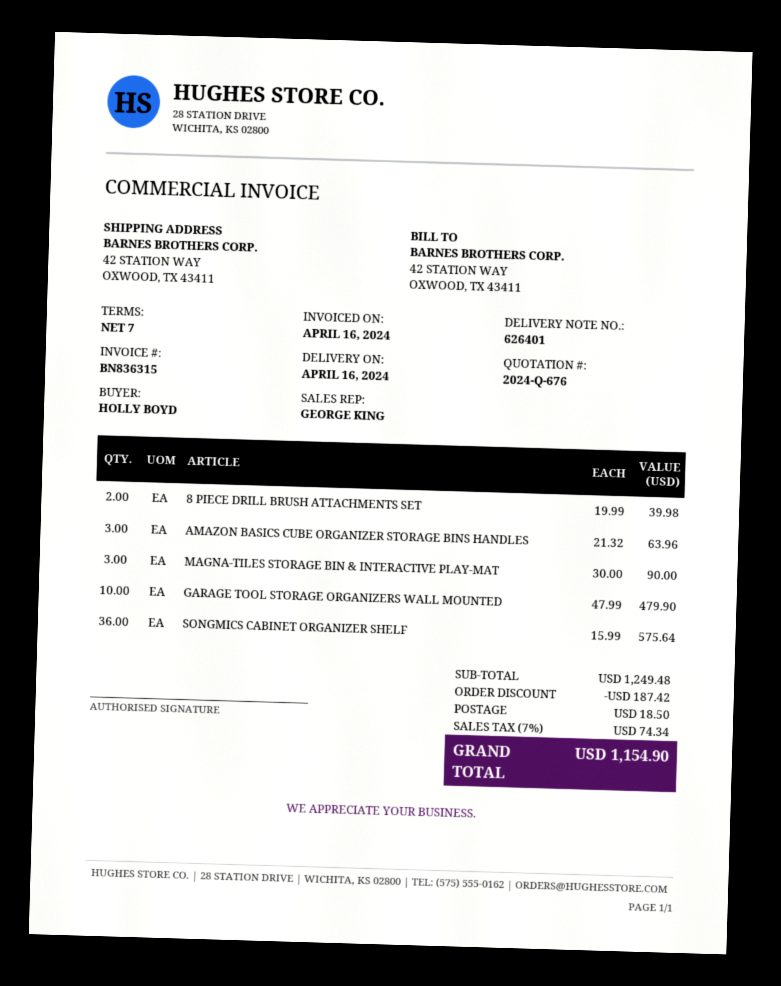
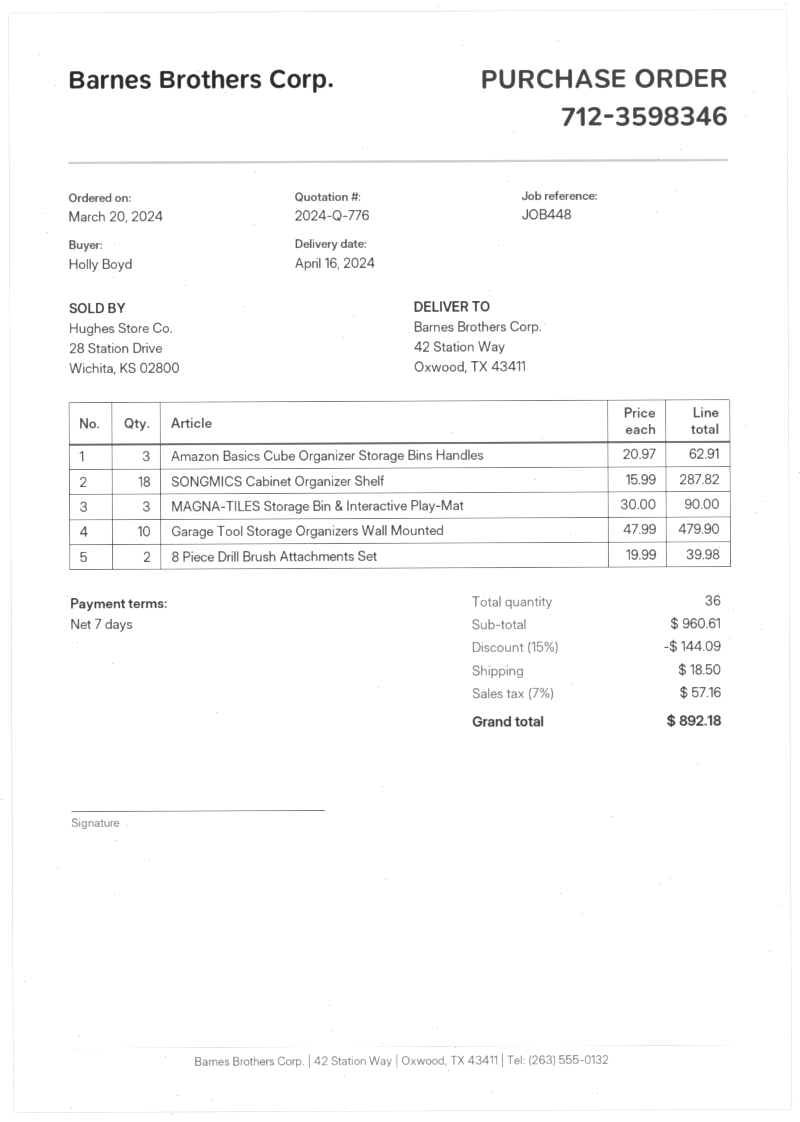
quote number: 2024-Q-676 -> 2024-Q-776
AMAZON BASICS CUBE ORGANIZER STORAGE BINS HANDLES: 3 x 21.32 = 63.96 -> 3 x 20.97 = 62.91
SONGMICS CABINET ORGANIZER SHELF: 36 x 15.99 = 575.64 -> 18 x 15.99 = 287.82
subtotal: 1249.48 -> 960.61
discount: 187.42 -> 144.09
tax: 7% = 74.34 -> 7% = 57.16
total: 1154.90 -> 892.18

